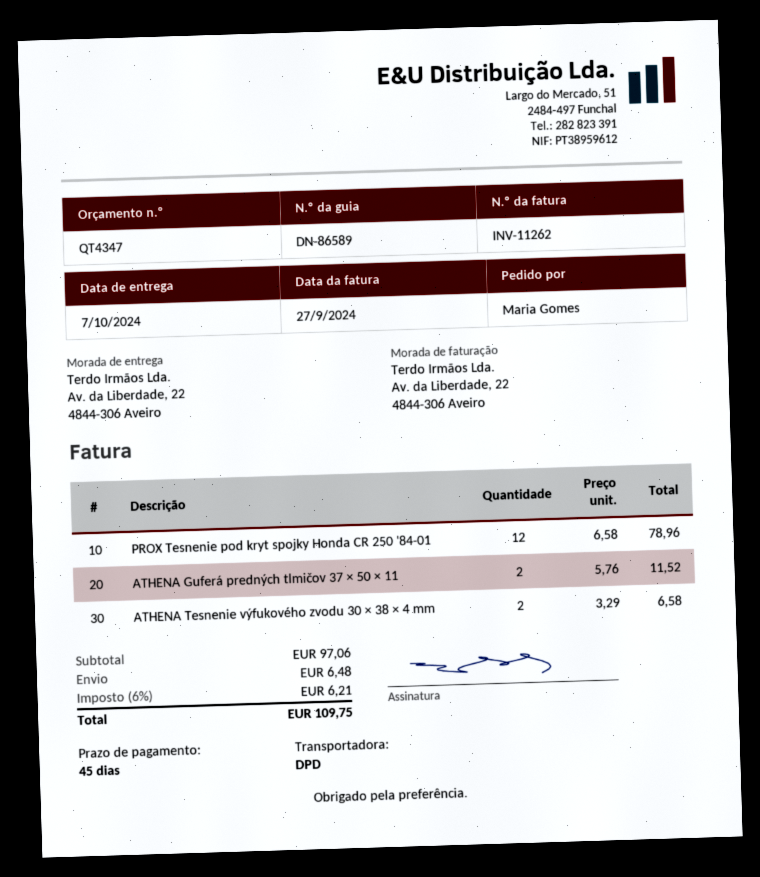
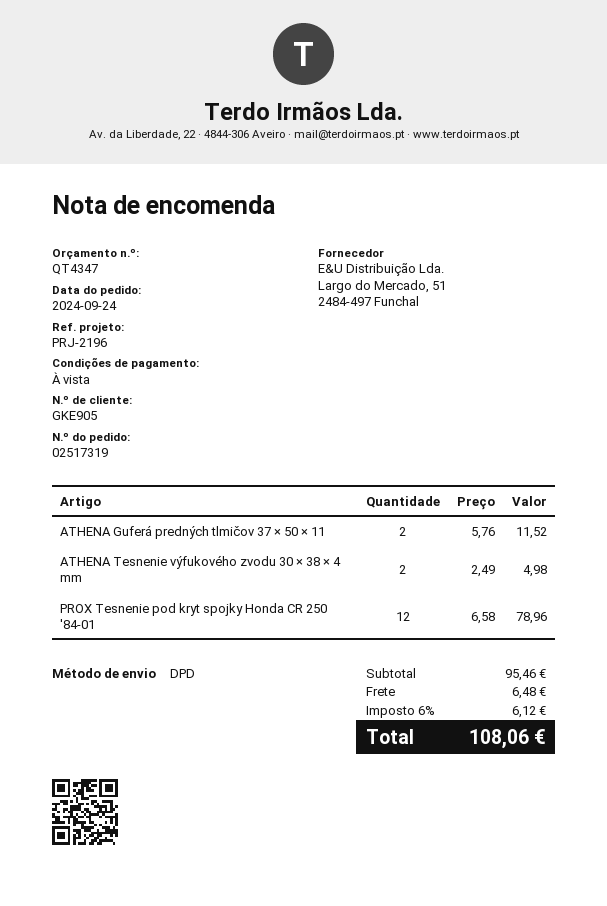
payment terms: 45 days -> on receipt
ATHENA Tesnenie výfukového zvodu 30 × 38 × 4 mm: 2 x 3.29 = 6.58 -> 2 x 2.49 = 4.98
subtotal: 97.06 -> 95.46
tax: 6% = 6.21 -> 6% = 6.12
total: 109.75 -> 108.06

